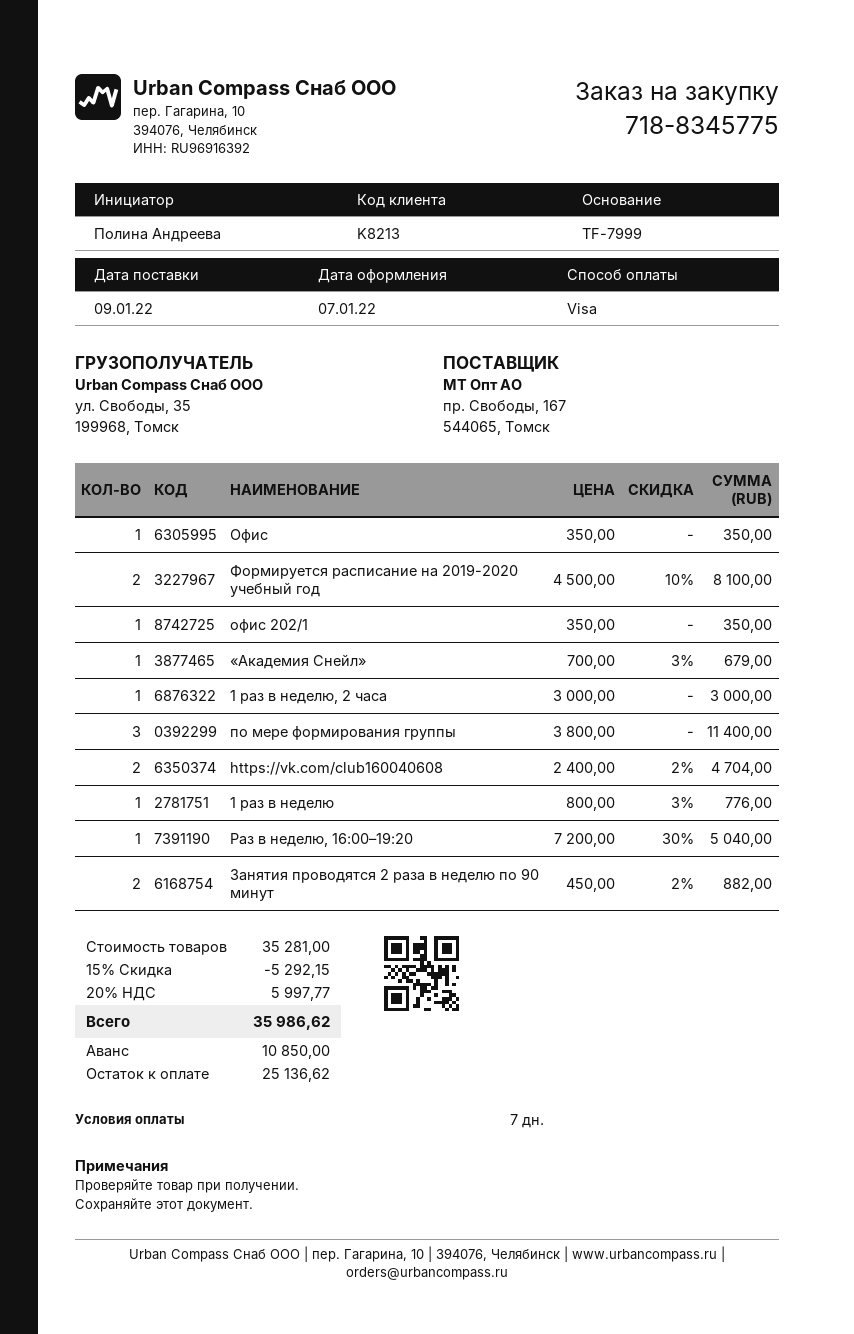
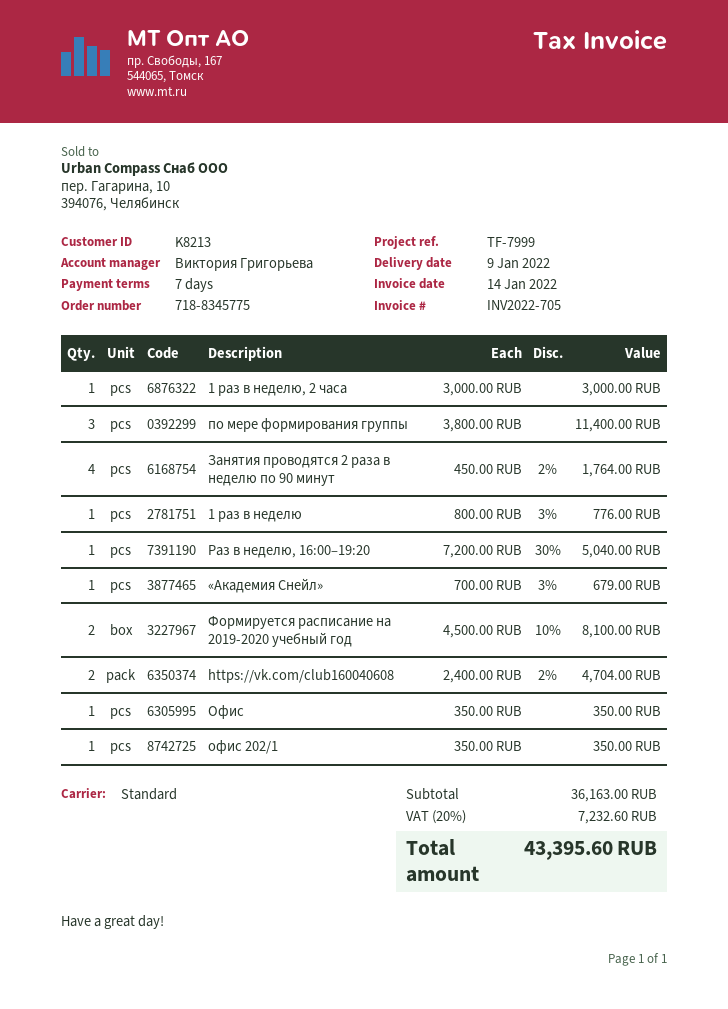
Занятия проводятся 2 раза в неделю по 90 минут: 2 x 450.00 - 2% = 882.00 -> 4 x 450.00 - 2% = 1764.00
subtotal: 35281.00 -> 36163.00
discount: 15% = 5292.15 -> none
tax: 20% = 5997.77 -> 20% = 7232.60
total: 35986.62 -> 43395.60

